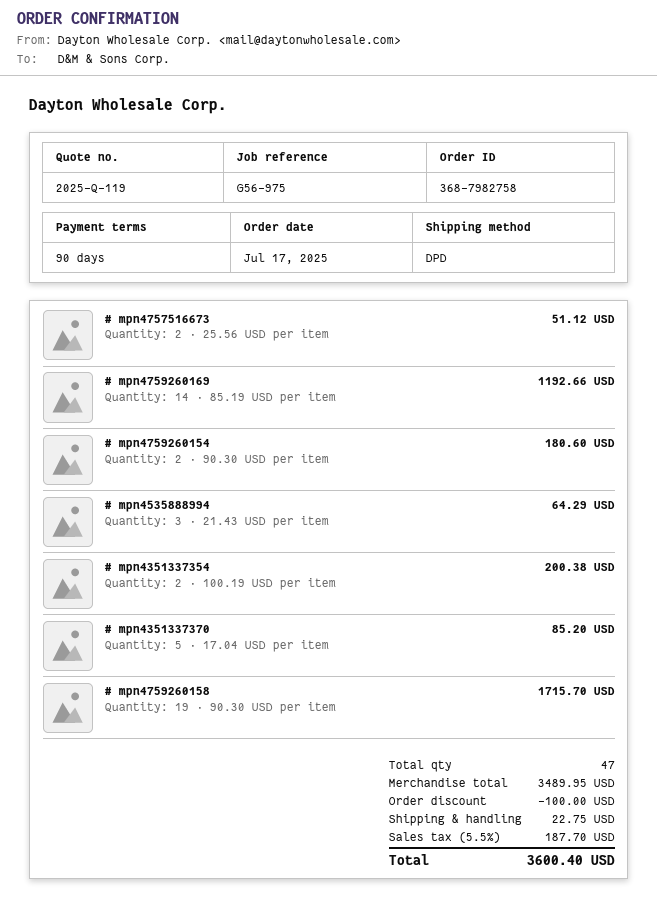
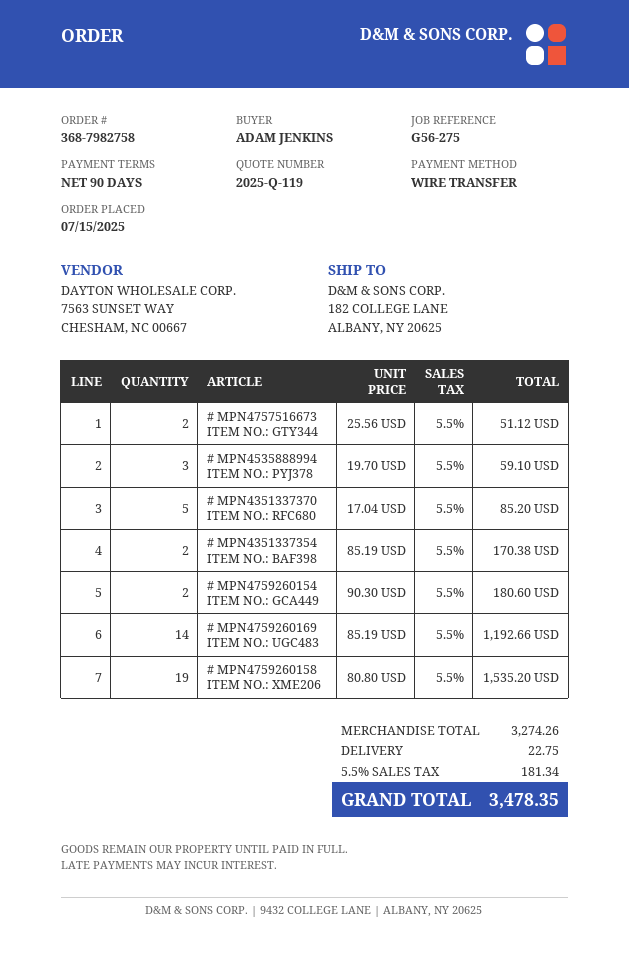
order date: 2025-07-17 -> 2025-07-15
reference: G56-975 -> G56-275
# mpn4535888994: 3 x 21.43 = 64.29 -> 3 x 19.70 = 59.10
# mpn4351337354: 2 x 100.19 = 200.38 -> 2 x 85.19 = 170.38
# mpn4759260158: 19 x 90.30 = 1715.70 -> 19 x 80.80 = 1535.20
subtotal: 3489.95 -> 3274.26
discount: 100.00 -> none
tax: 5.5% = 187.70 -> 5.5% = 181.34
total: 3600.40 -> 3478.35

